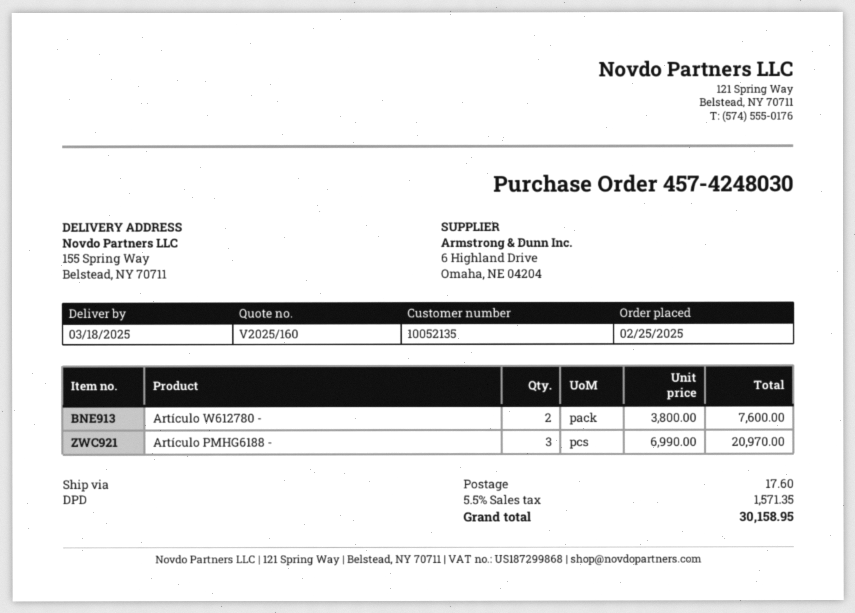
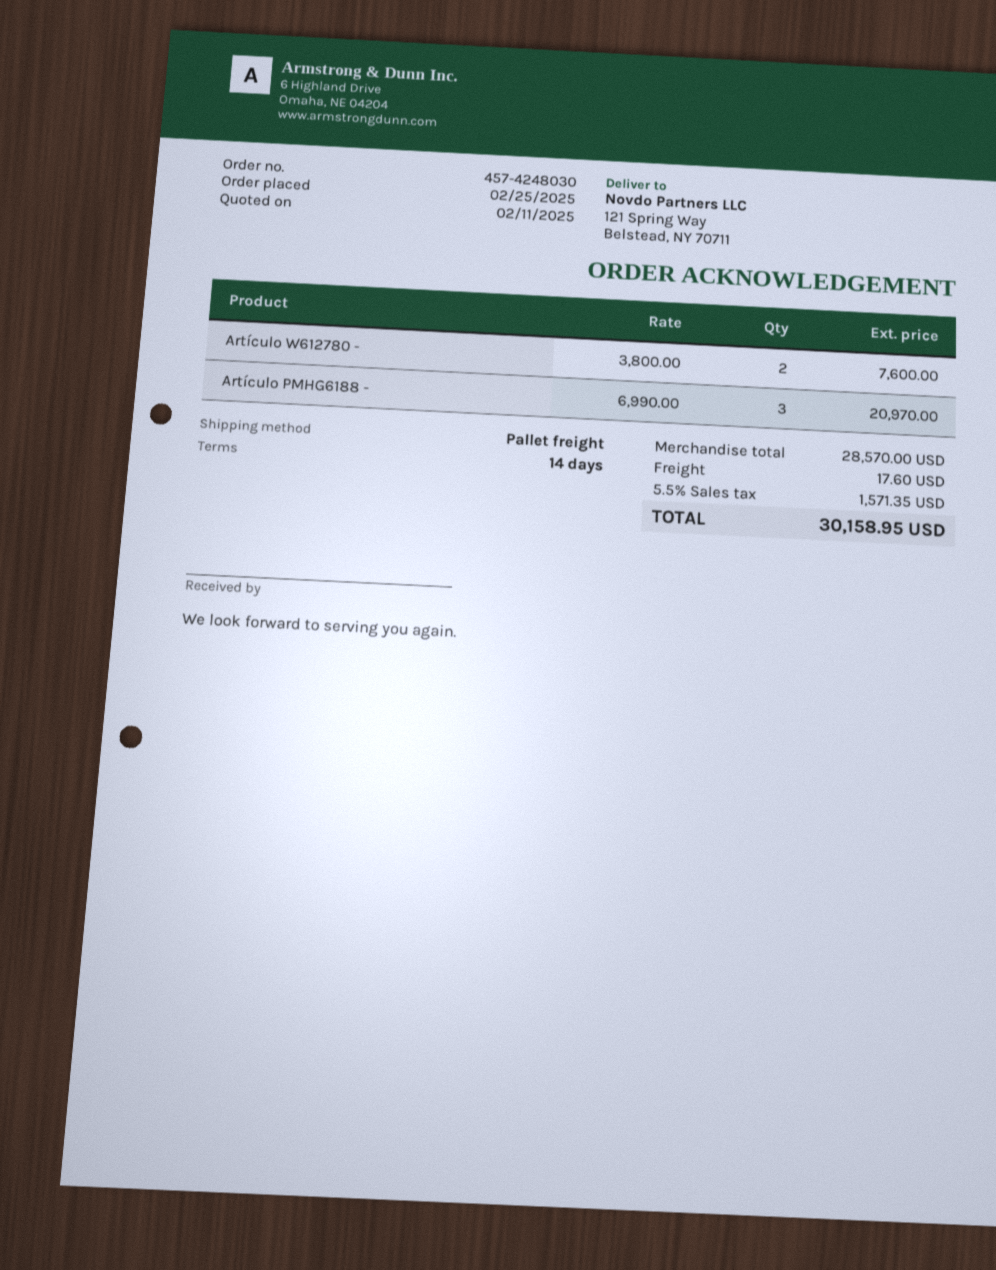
shipping method: DPD -> pallet freight
ship to: 155 Spring Way, Belstead, NY 70711 -> 121 Spring Way, Belstead, NY 70711

